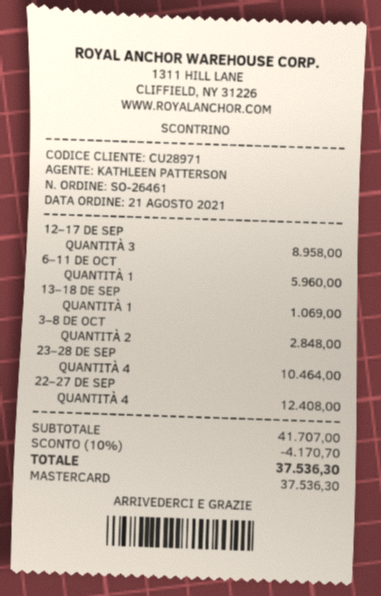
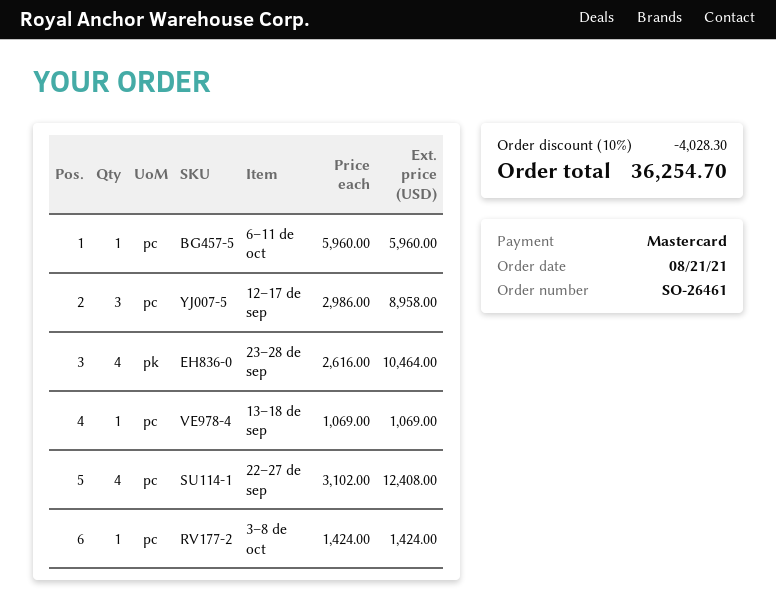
3–8 DE OCT: 2 for 2848.00 -> 1 for 1424.00
discount: 10% = 4170.70 -> 10% = 4028.30
total: 37536.30 -> 36254.70

